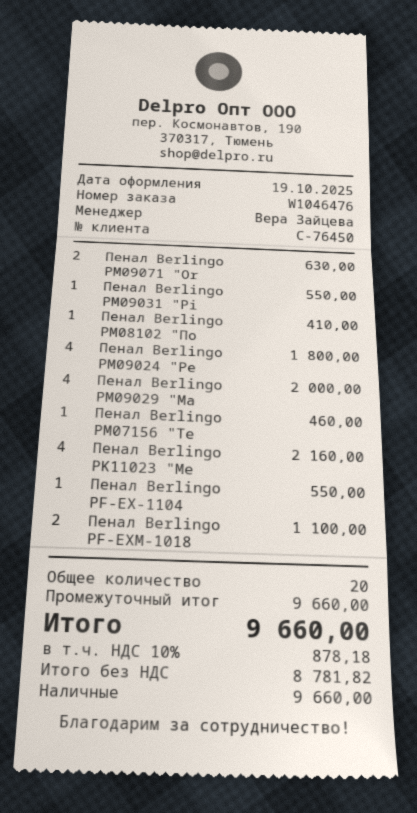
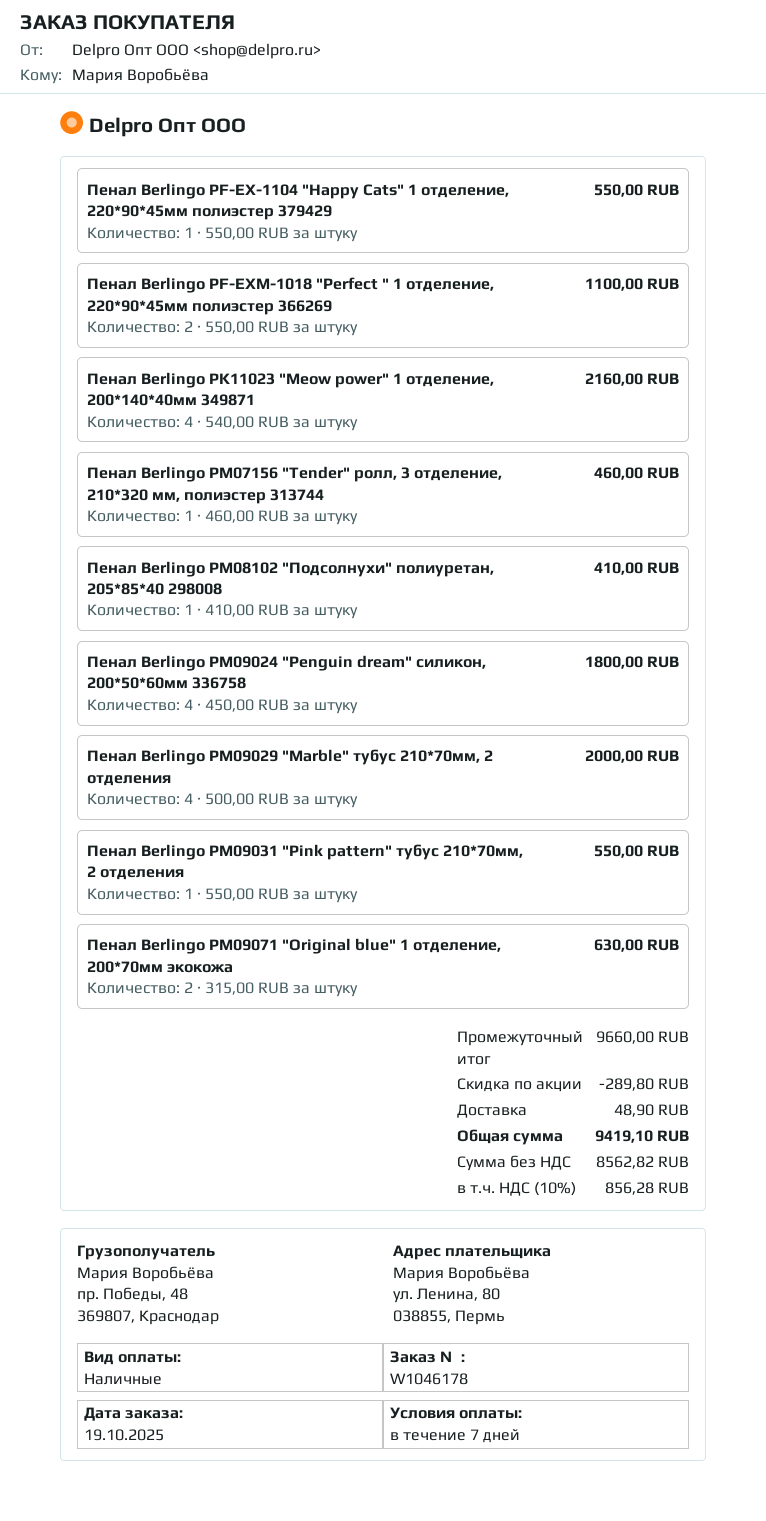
order number: W1046476 -> W1046178
discount: none -> 289.80
shipping: none -> 48.90
net: 8781.82 -> 8562.82
tax: 10% = 878.18 -> 10% = 856.28
total: 9660.00 -> 9419.10

